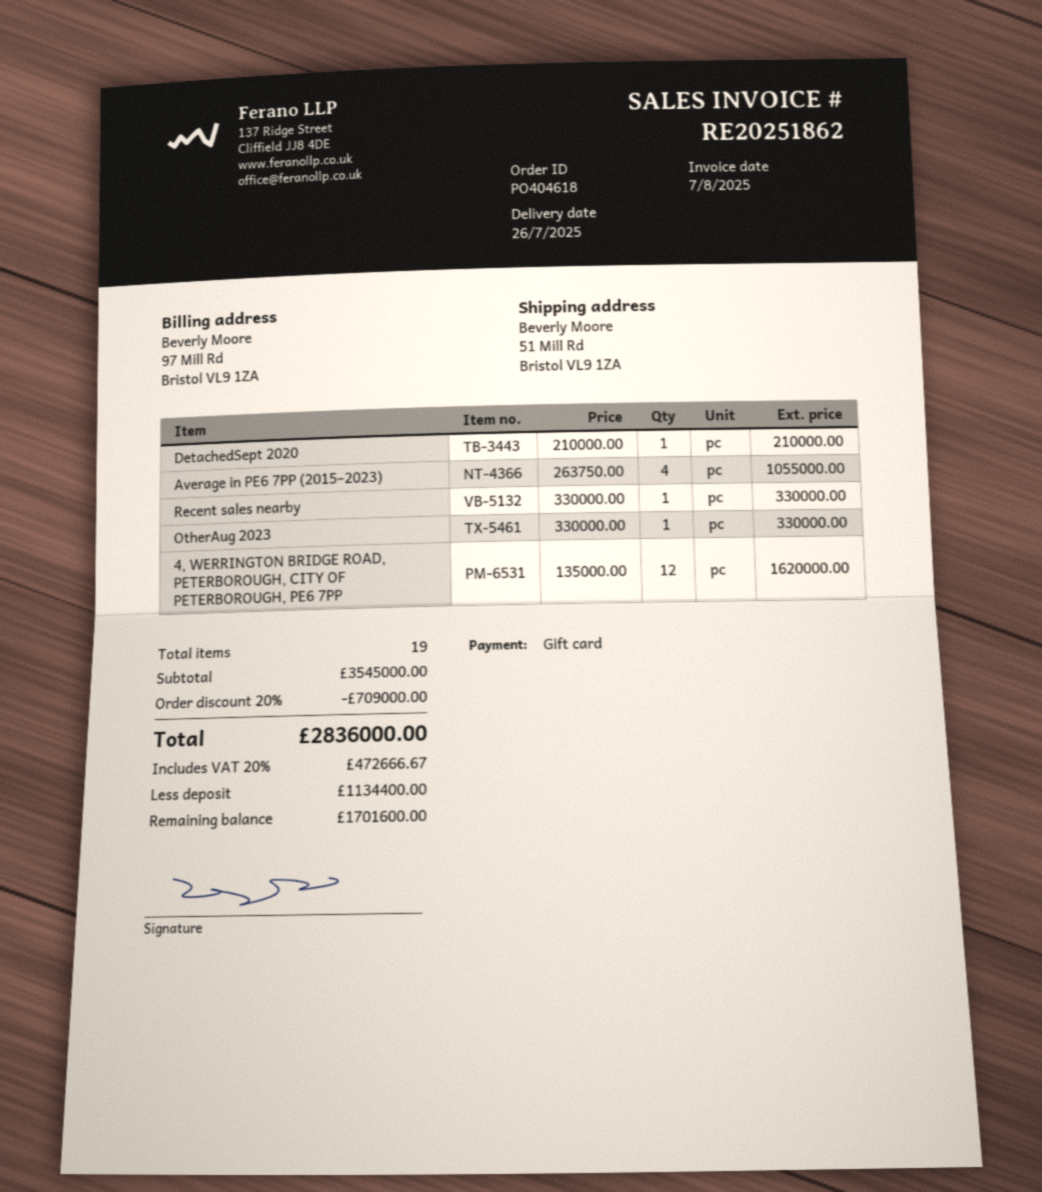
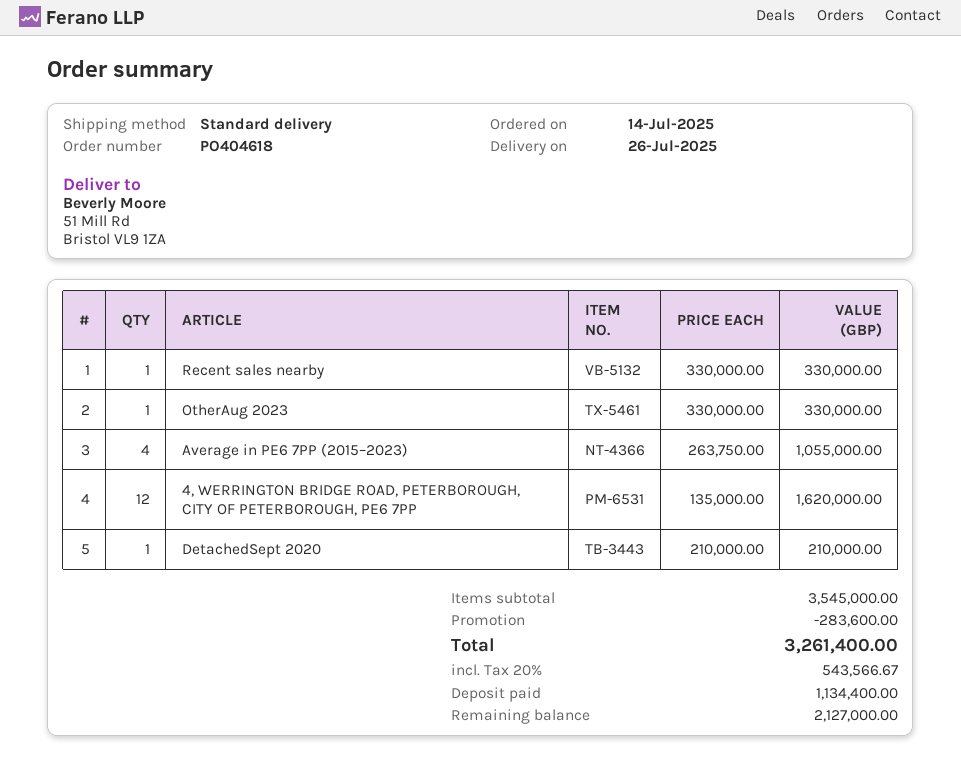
discount: 709000.00 -> 283600.00
tax: 20% = 472666.67 -> 20% = 543566.67
total: 2836000.00 -> 3261400.00
balance: 1701600.00 -> 2127000.00

